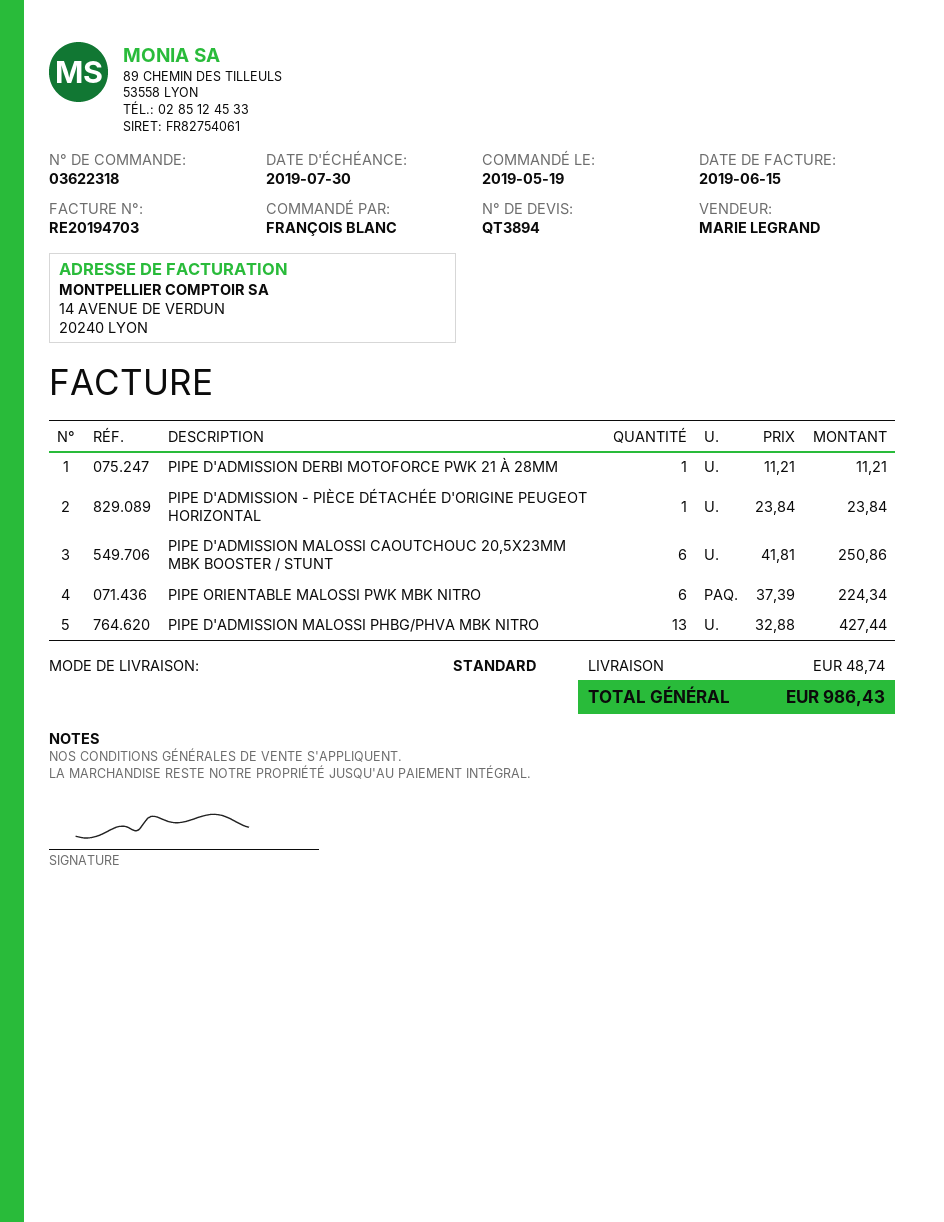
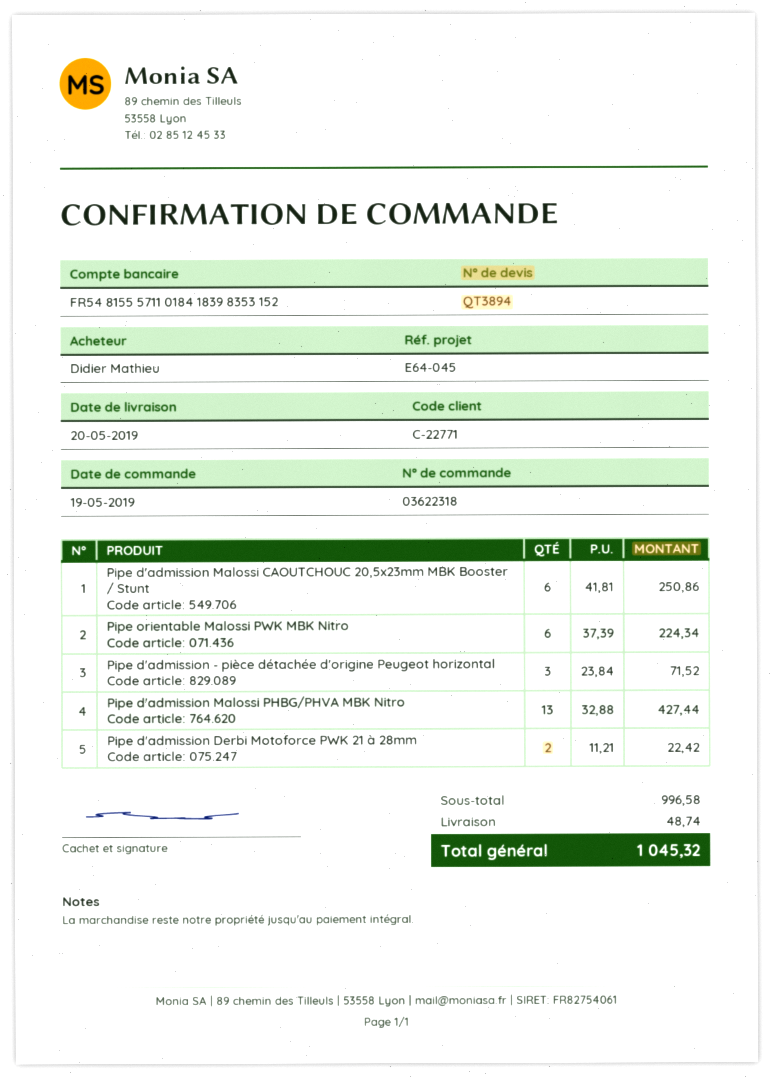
ordered by: FRANÇOIS BLANC -> Didier Mathieu
PIPE D'ADMISSION DERBI MOTOFORCE PWK 21 À 28MM: 1 x 11.21 = 11.21 -> 2 x 11.21 = 22.42
PIPE D'ADMISSION - PIÈCE DÉTACHÉE D'ORIGINE PEUGEOT HORIZONTAL: 1 x 23.84 = 23.84 -> 3 x 23.84 = 71.52
total: 986.43 -> 1045.32

